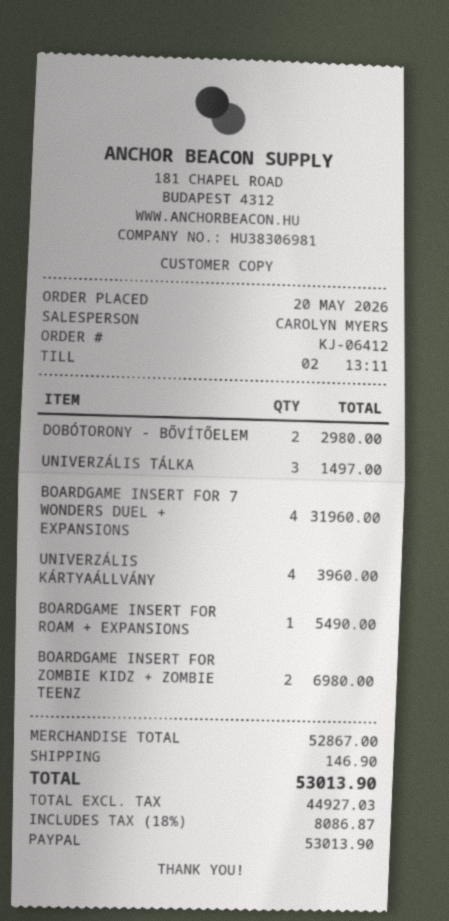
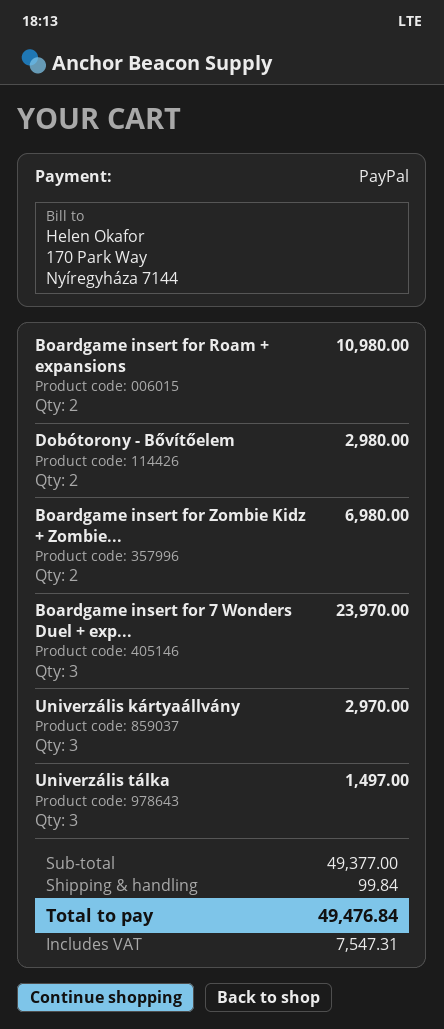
BOARDGAME INSERT FOR 7 WONDERS DUEL + EXPANSIONS: 4 for 31960.00 -> 3 for 23970.00
UNIVERZÁLIS KÁRTYAÁLLVÁNY: 4 for 3960.00 -> 3 for 2970.00
BOARDGAME INSERT FOR ROAM + EXPANSIONS: 1 for 5490.00 -> 2 for 10980.00
subtotal: 52867.00 -> 49377.00
shipping: 146.90 -> 99.84
tax: 8086.87 -> 7547.31
total: 53013.90 -> 49476.84

